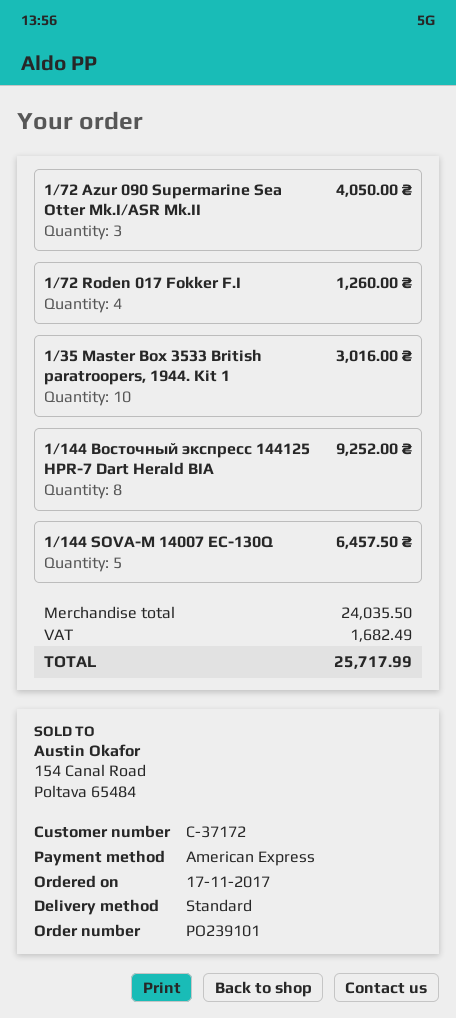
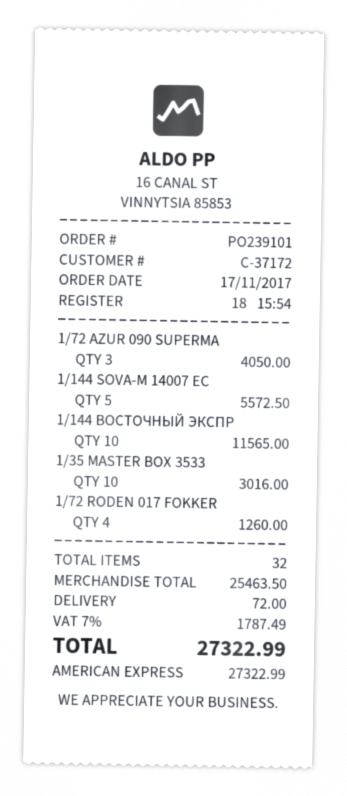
1/144 Восточный экспресc 144125 HPR-7 Dart Herald BIA: 8 for 9252.00 -> 10 for 11565.00
1/144 SOVA-M 14007 EC-130Q: 5 for 6457.50 -> 5 for 5572.50
subtotal: 24035.50 -> 25463.50
shipping: none -> 72.00
tax: 1682.49 -> 1787.49
total: 25717.99 -> 27322.99

